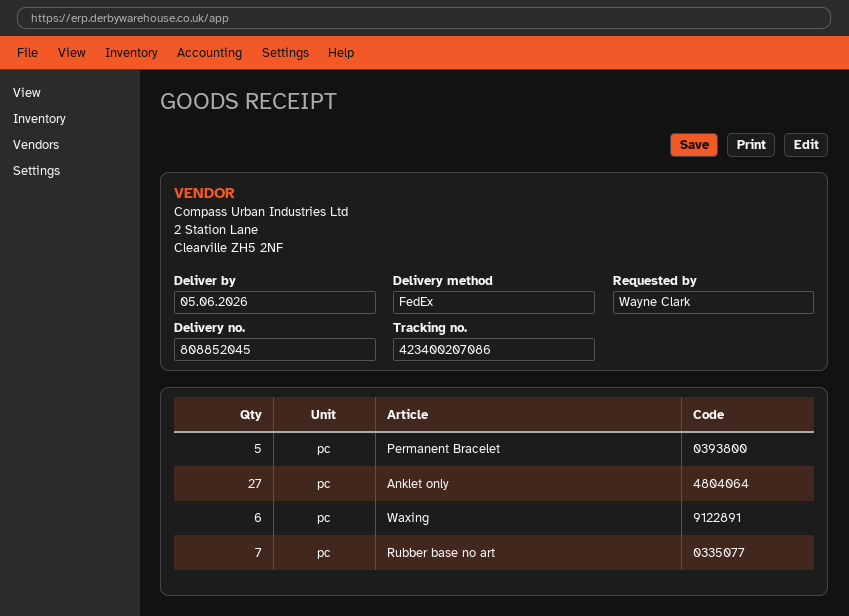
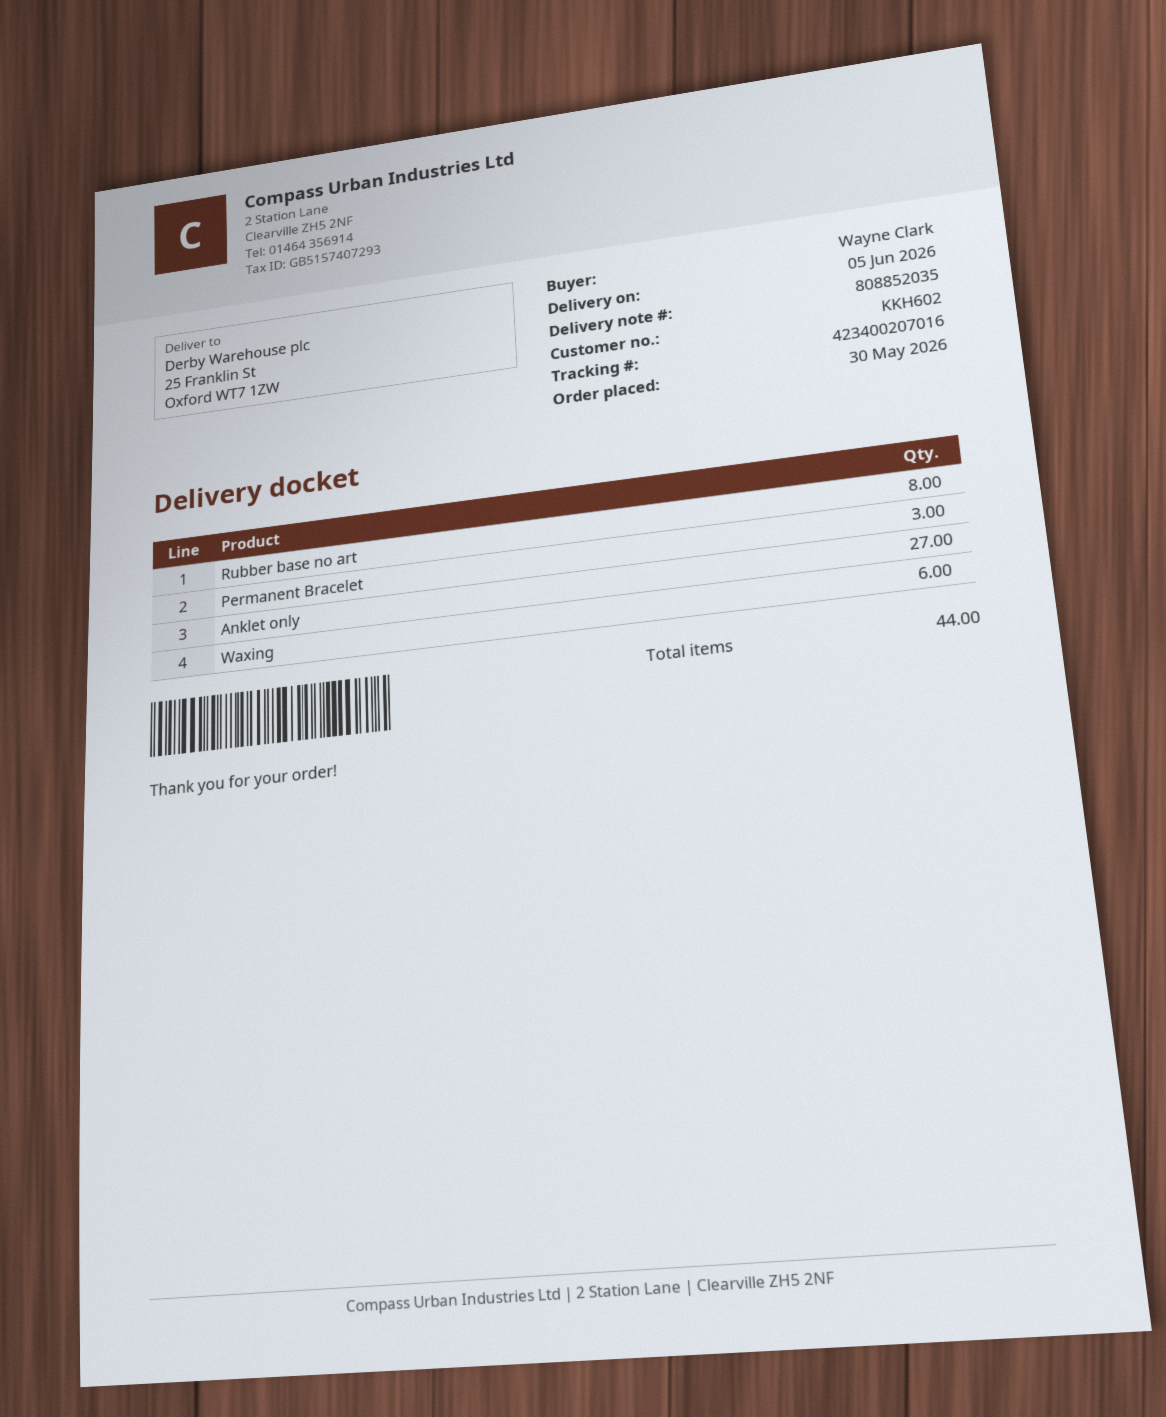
delivery note number: 808852045 -> 808852035
tracking number: 423400207086 -> 423400207016
Permanent Bracelet: 5 -> 3
Rubber base no art: 7 -> 8

